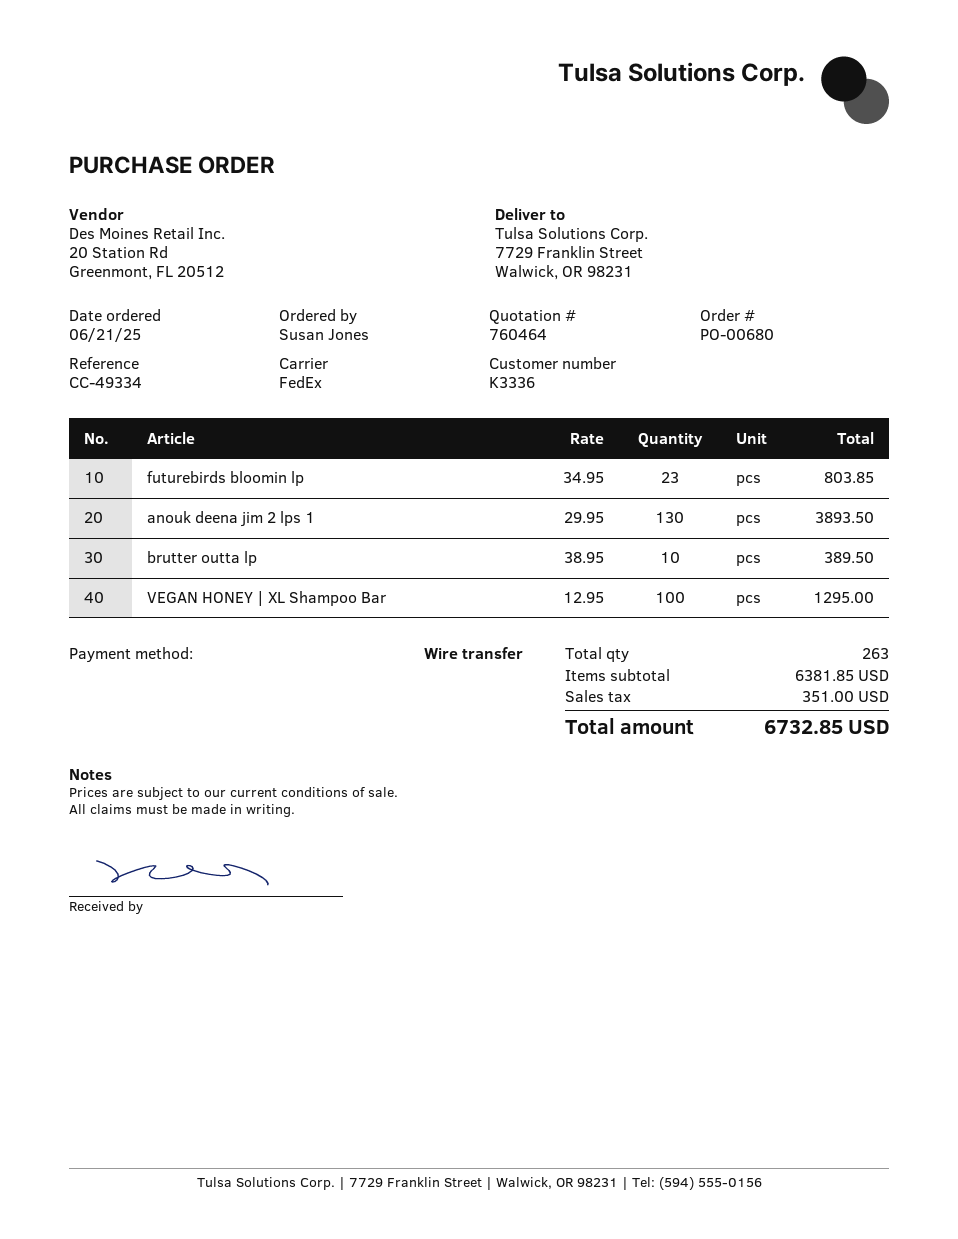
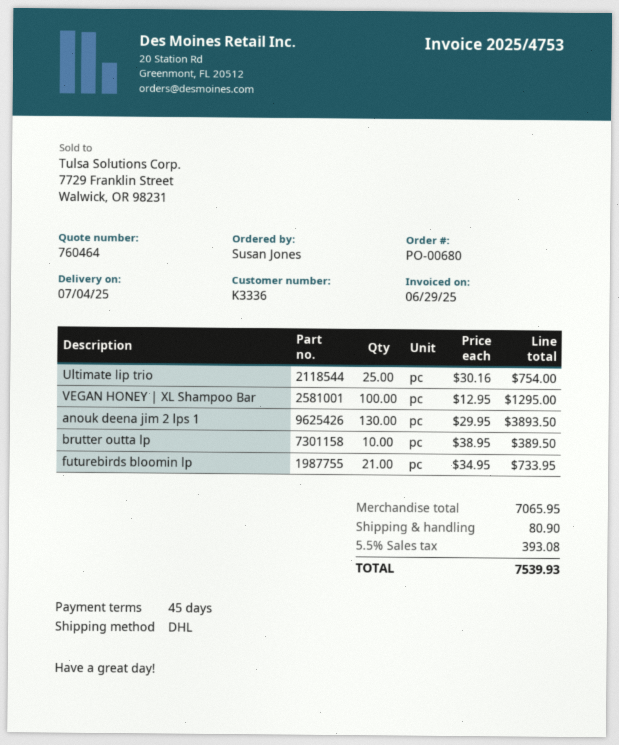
shipping method: FedEx -> DHL
futurebirds bloomin lp: 23 x 34.95 = 803.85 -> 21 x 34.95 = 733.95
Ultimate lip trio: none -> 25 x 30.16 = 754.00
subtotal: 6381.85 -> 7065.95
shipping: none -> 80.90
tax: 351.00 -> 393.08
total: 6732.85 -> 7539.93

